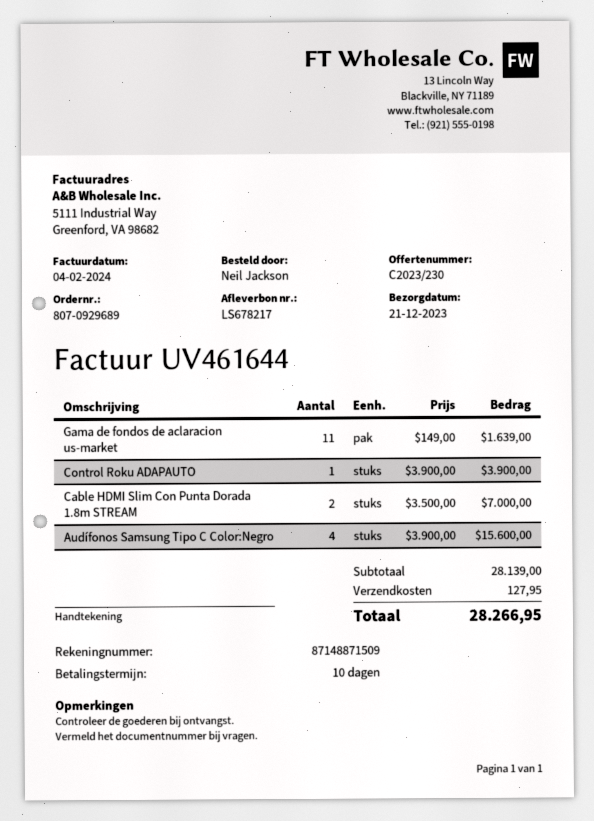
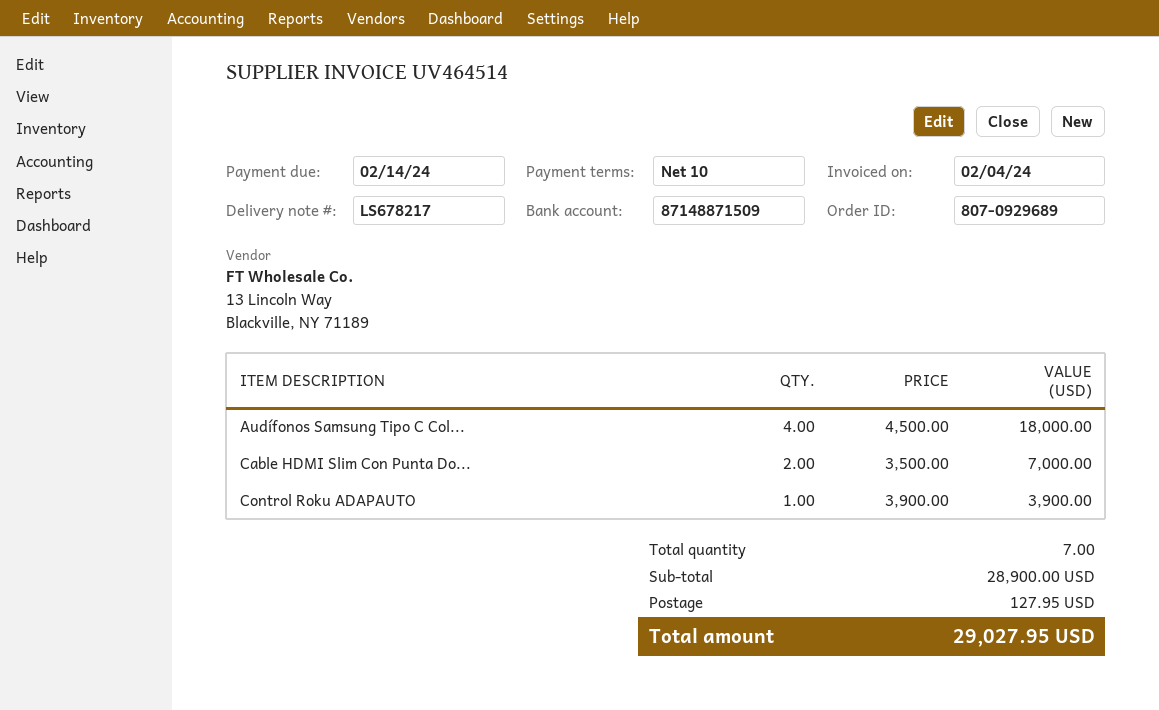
invoice number: UV461644 -> UV464514
Gama de fondos de aclaracion us-market: 11 x 149.00 = 1639.00 -> none
Audífonos Samsung Tipo C Color:Negro: 4 x 3900.00 = 15600.00 -> 4 x 4500.00 = 18000.00
subtotal: 28139.00 -> 28900.00
total: 28266.95 -> 29027.95

